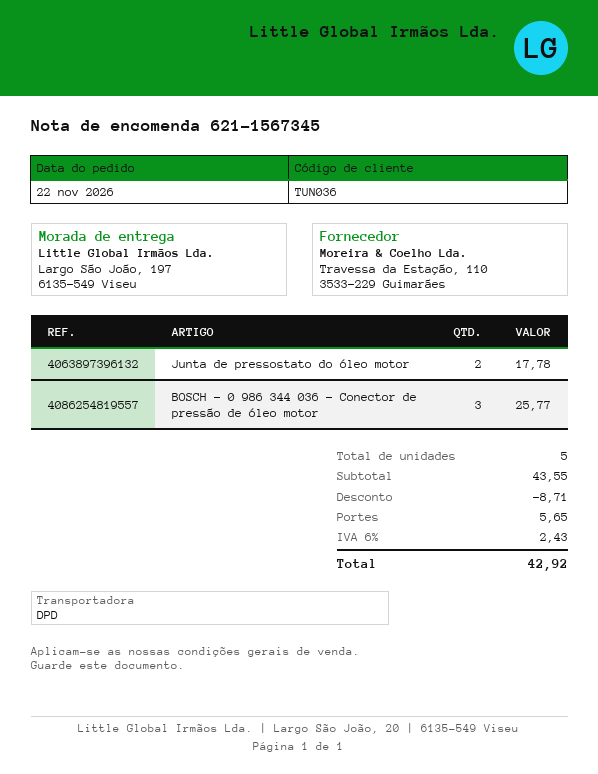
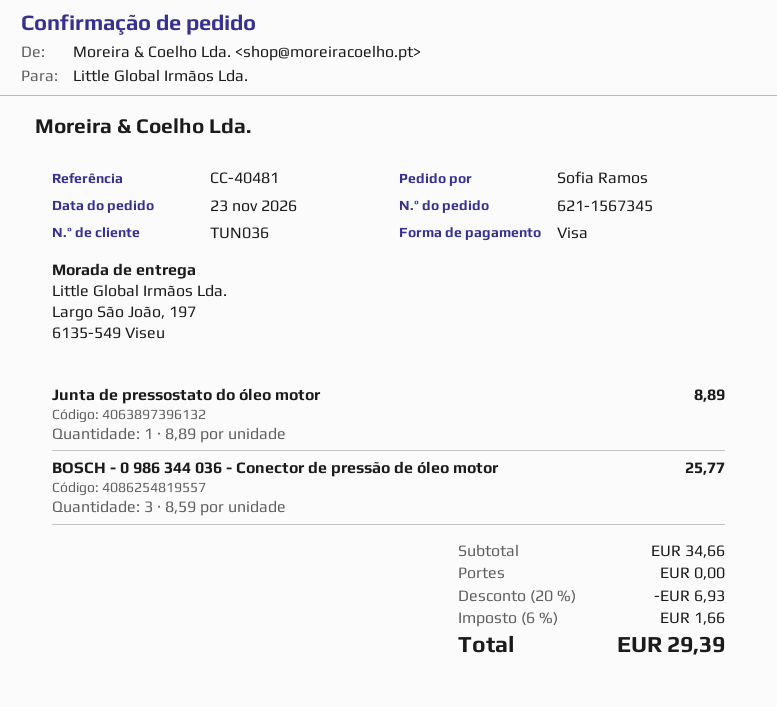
order date: 2026-11-22 -> 2026-11-23
Junta de pressostato do óleo motor: 2 for 17.78 -> 1 for 8.89
subtotal: 43.55 -> 34.66
discount: 8.71 -> 6.93
shipping: 5.65 -> 0.00
tax: 6% = 2.43 -> 6% = 1.66
total: 42.92 -> 29.39

